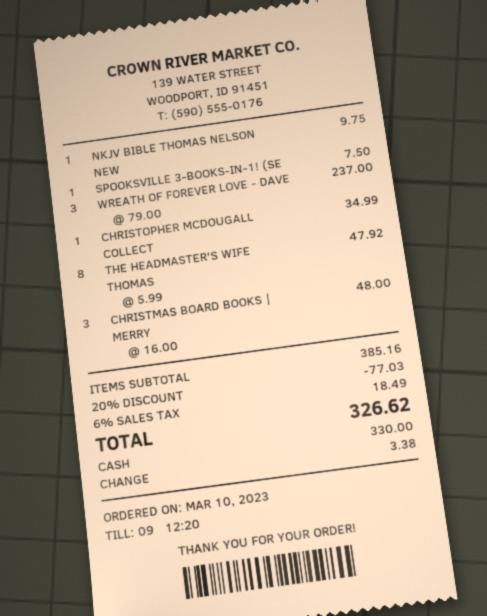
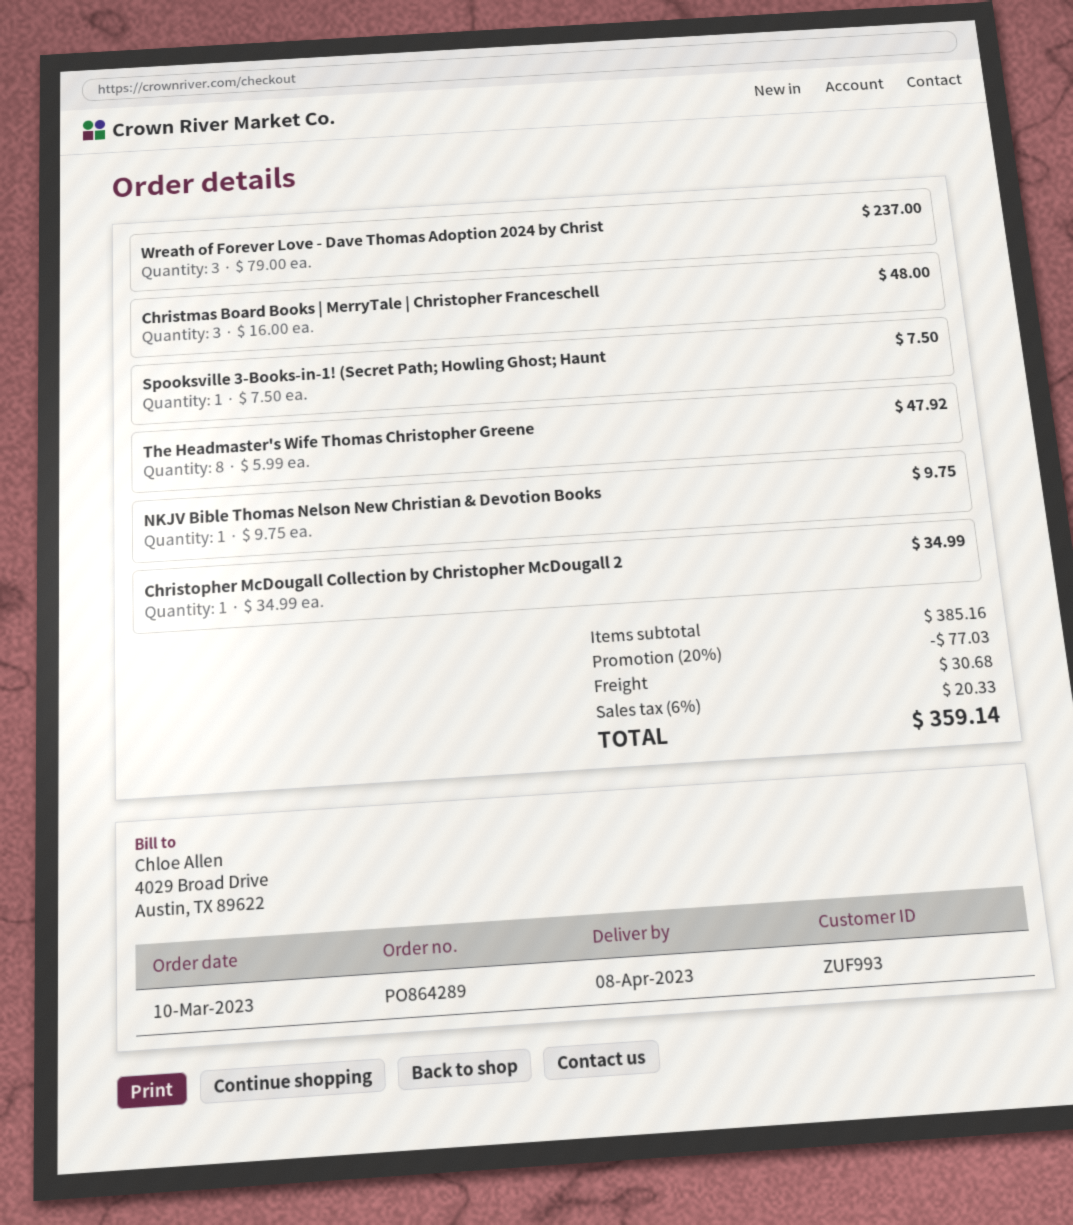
shipping: none -> 30.68
tax: 6% = 18.49 -> 6% = 20.33
total: 326.62 -> 359.14

